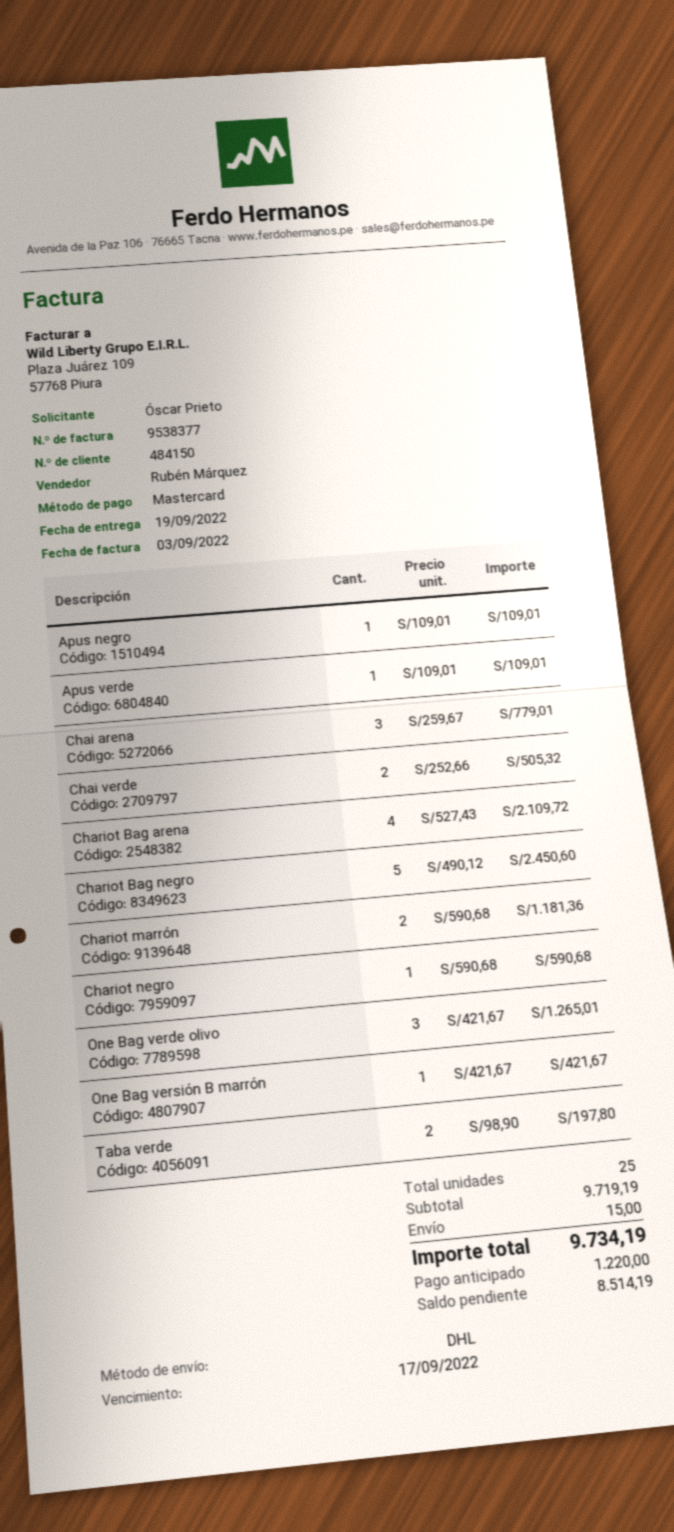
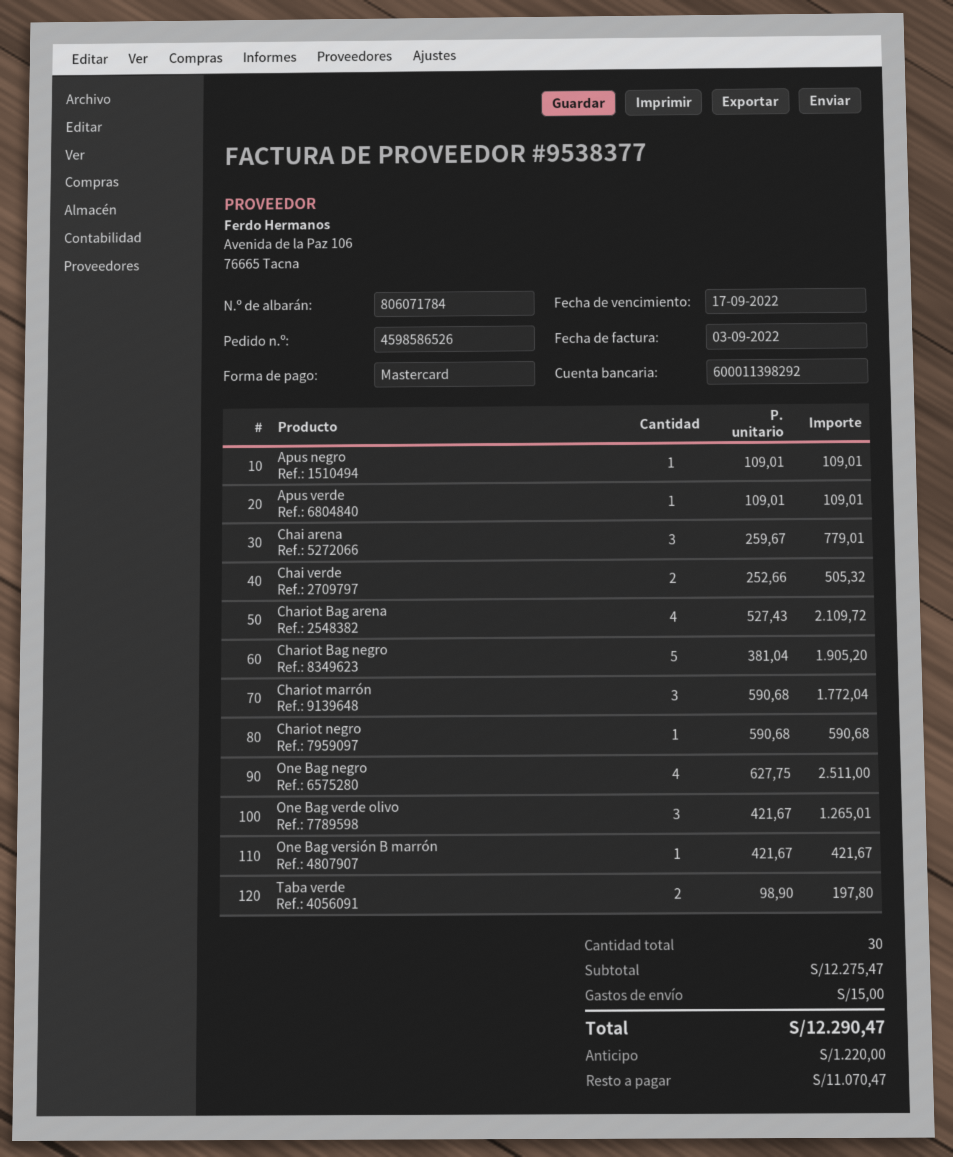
Chariot Bag negro: 5 x 490.12 = 2450.60 -> 5 x 381.04 = 1905.20
Chariot marrón: 2 x 590.68 = 1181.36 -> 3 x 590.68 = 1772.04
One Bag negro: none -> 4 x 627.75 = 2511.00
total quantity: 25 -> 30
subtotal: 9719.19 -> 12275.47
total: 9734.19 -> 12290.47
balance: 8514.19 -> 11070.47

